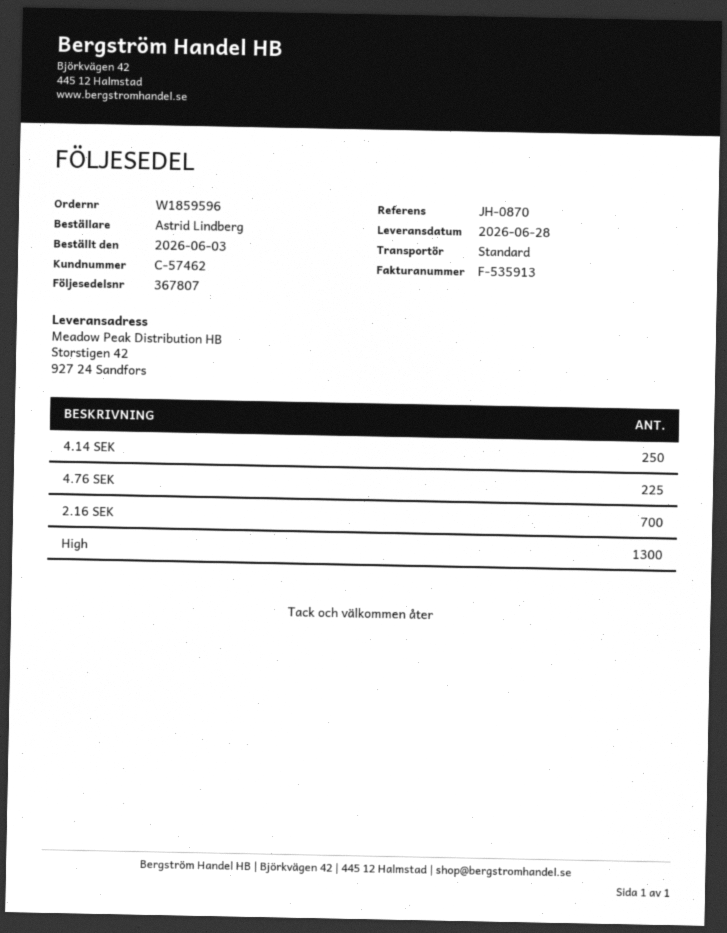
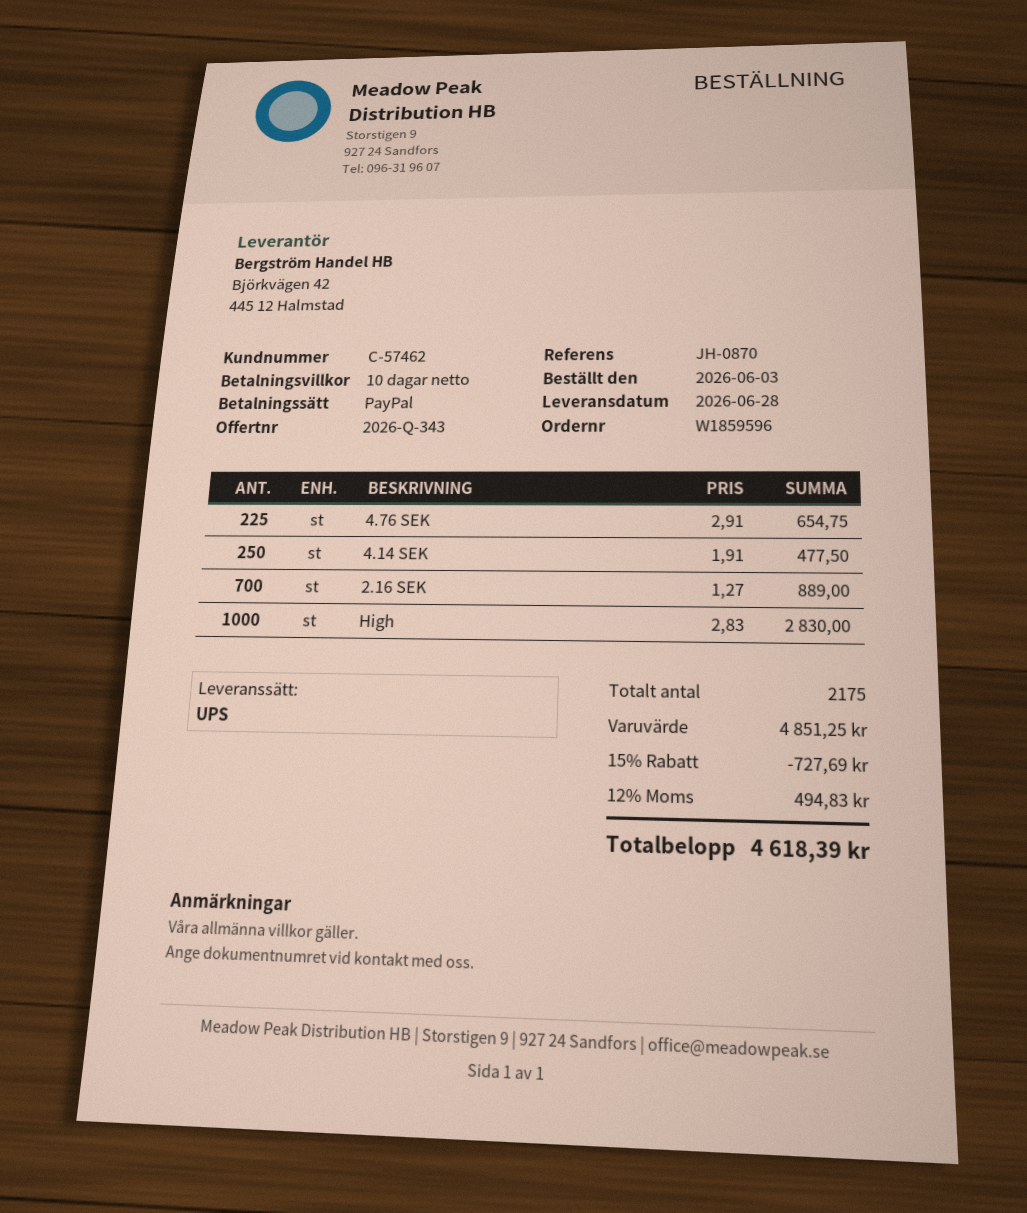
shipping method: standard -> UPS
High: 1300 -> 1000

